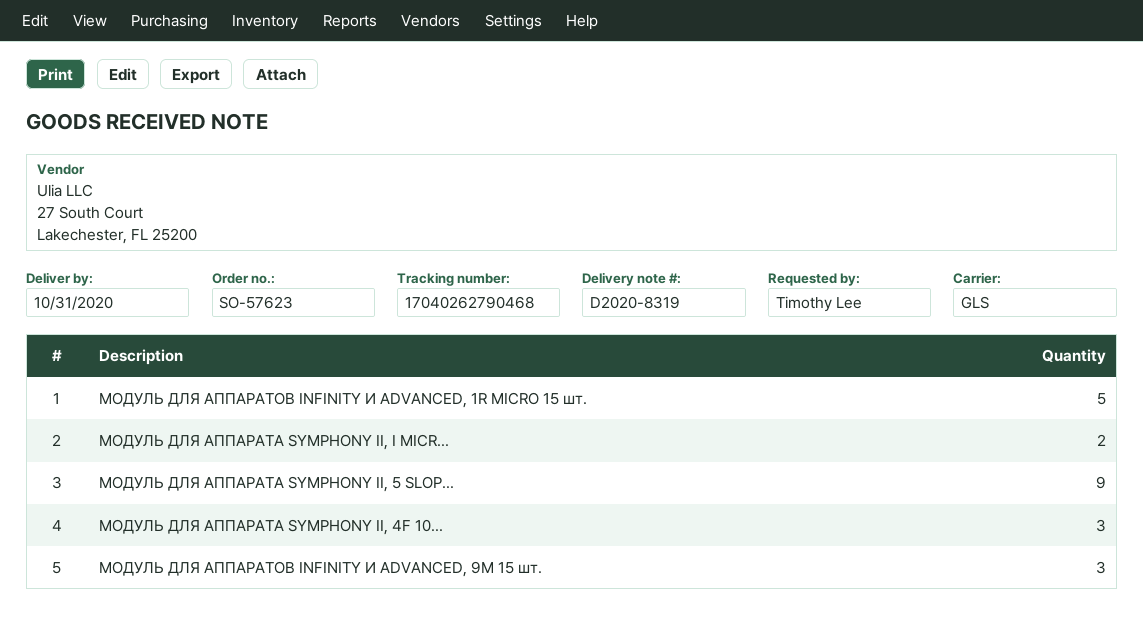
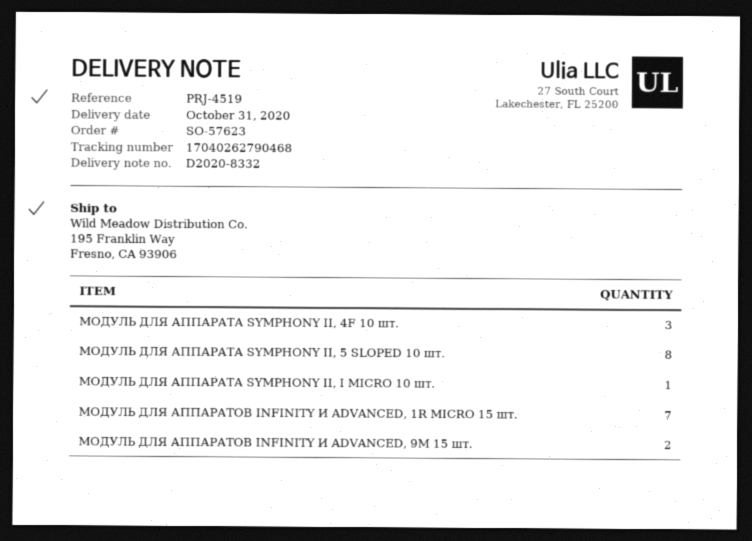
delivery note number: D2020-8319 -> D2020-8332
МОДУЛЬ ДЛЯ АППАРАТОВ INFINITY И ADVANCED, 1R MICRO 15 шт.: 5 -> 7
МОДУЛЬ ДЛЯ АППАРАТА SYMPHONY II, I MICR...: 2 -> 1
МОДУЛЬ ДЛЯ АППАРАТА SYMPHONY II, 5 SLOP...: 9 -> 8
МОДУЛЬ ДЛЯ АППАРАТОВ INFINITY И ADVANCED, 9M 15 шт.: 3 -> 2

